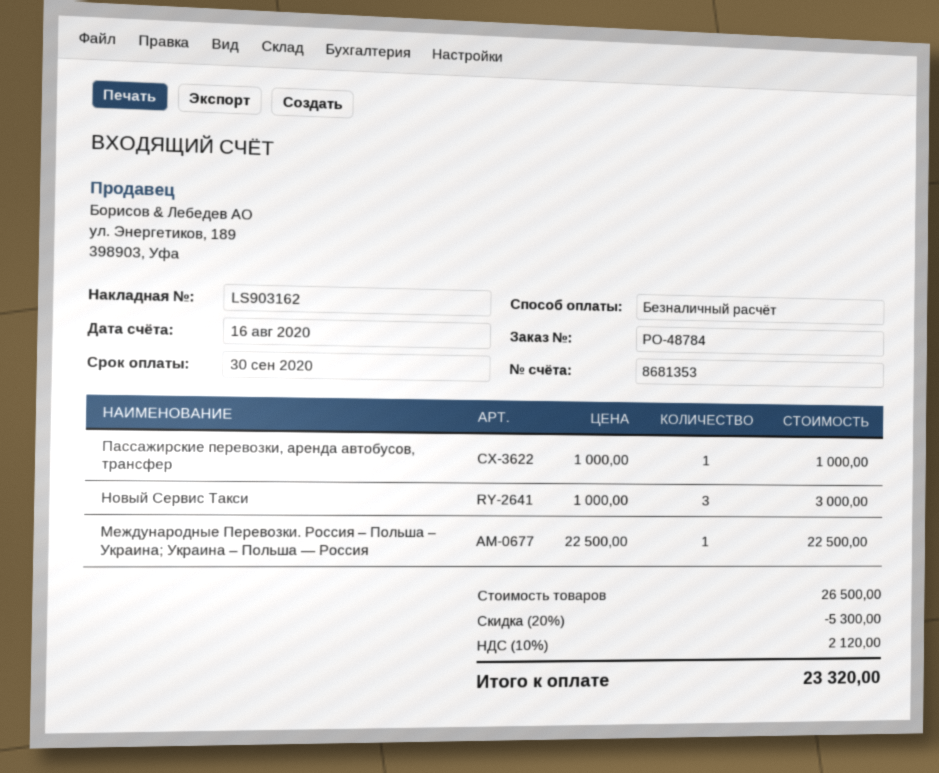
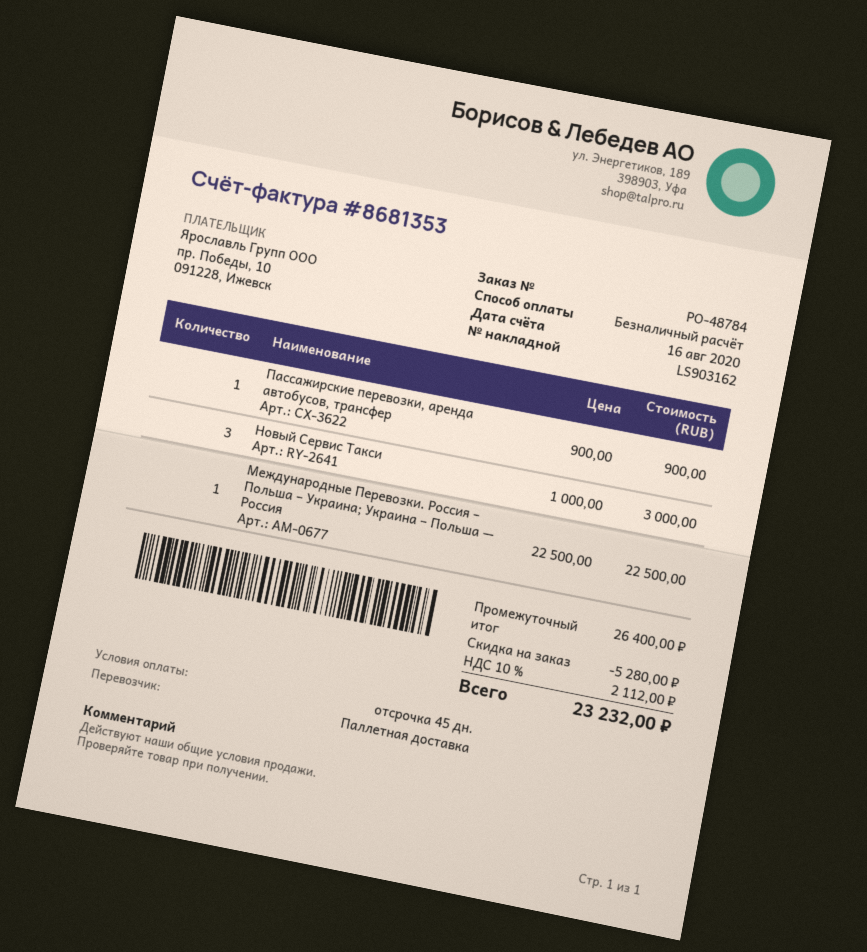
Пассажирские перевозки, аренда автобусов, трансфер: 1 x 1000.00 = 1000.00 -> 1 x 900.00 = 900.00
subtotal: 26500.00 -> 26400.00
discount: 5300.00 -> 5280.00
tax: 10% = 2120.00 -> 10% = 2112.00
total: 23320.00 -> 23232.00

